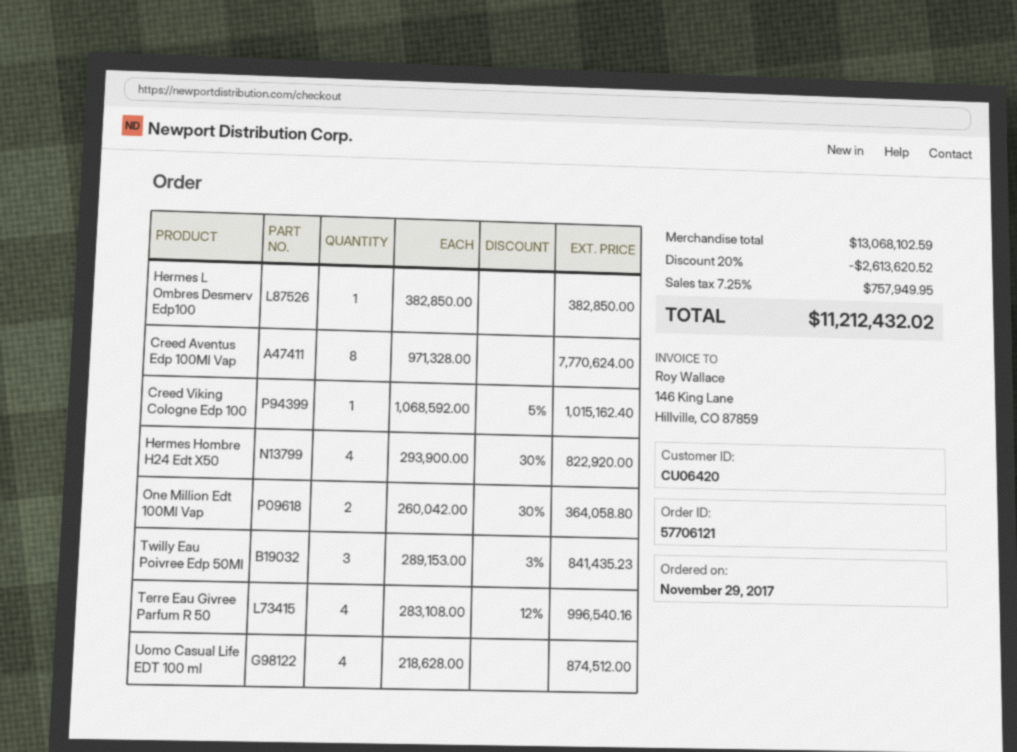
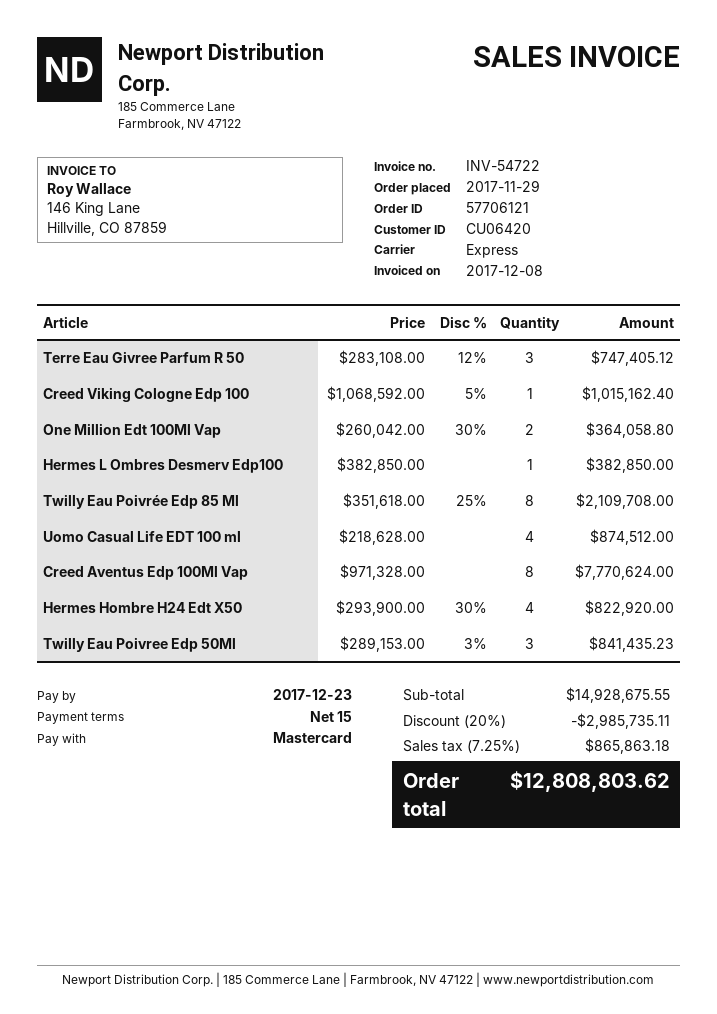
Terre Eau Givree Parfum R 50: 4 x 283108.00 - 12% = 996540.16 -> 3 x 283108.00 - 12% = 747405.12
Twilly Eau Poivrée Edp 85 Ml: none -> 8 x 351618.00 - 25% = 2109708.00
subtotal: 13068102.59 -> 14928675.55
discount: 20% = 2613620.52 -> 20% = 2985735.11
tax: 7.25% = 757949.95 -> 7.25% = 865863.18
total: 11212432.02 -> 12808803.62

